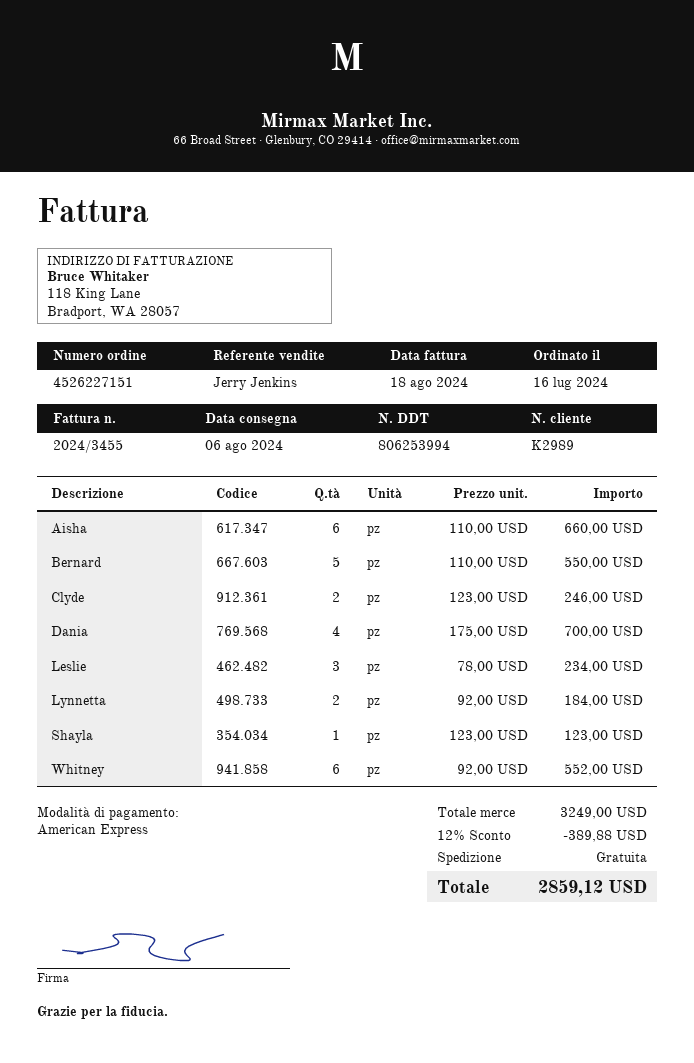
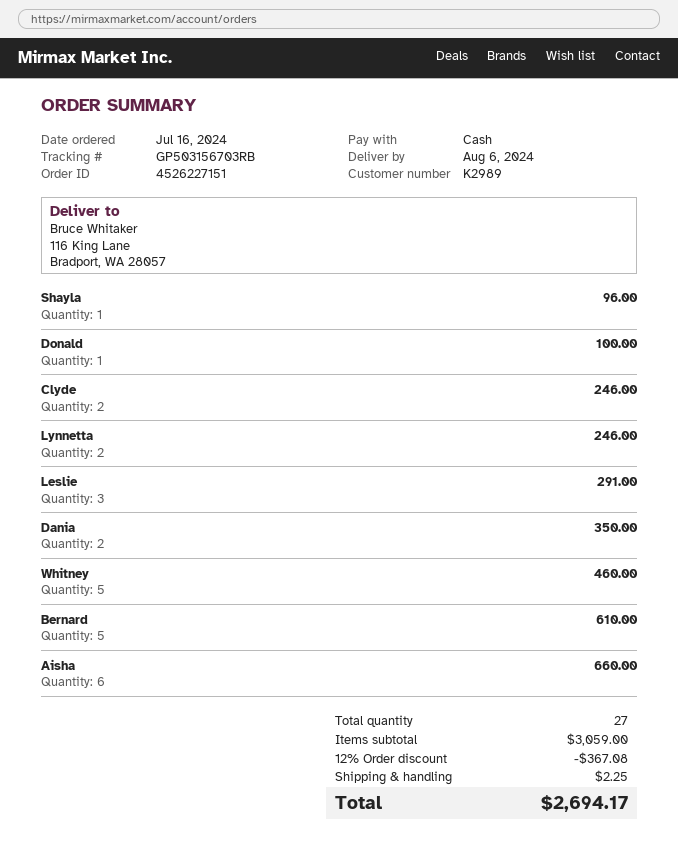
payment method: American Express -> cash
Bernard: 5 for 550.00 -> 5 for 610.00
Dania: 4 for 700.00 -> 2 for 350.00
Leslie: 3 for 234.00 -> 3 for 291.00
Lynnetta: 2 for 184.00 -> 2 for 246.00
Shayla: 1 for 123.00 -> 1 for 96.00
Whitney: 6 for 552.00 -> 5 for 460.00
Donald: none -> 1 for 100.00
subtotal: 3249.00 -> 3059.00
discount: 12% = 389.88 -> 12% = 367.08
shipping: 0.00 -> 2.25
total: 2859.12 -> 2694.17

